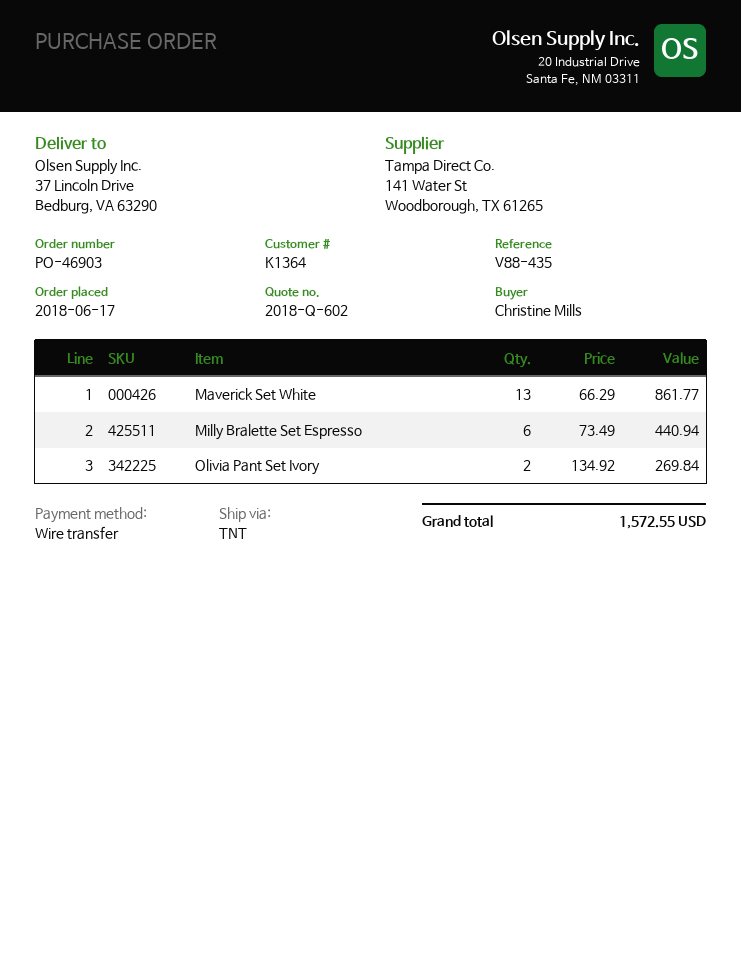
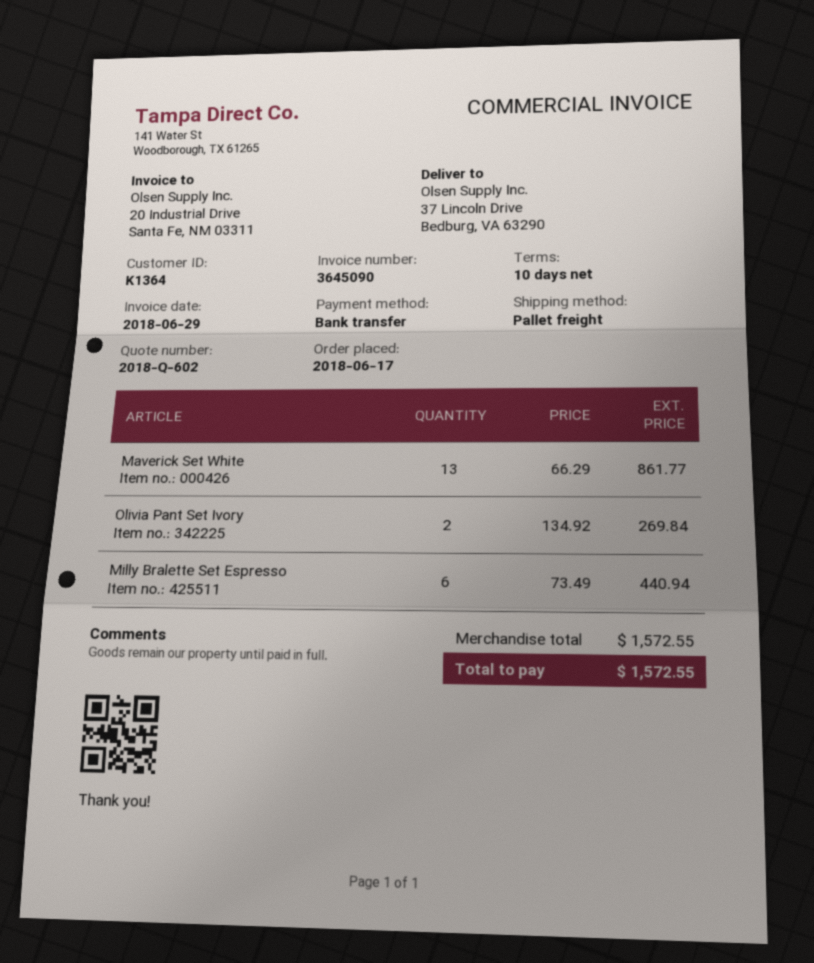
shipping method: TNT -> pallet freight

